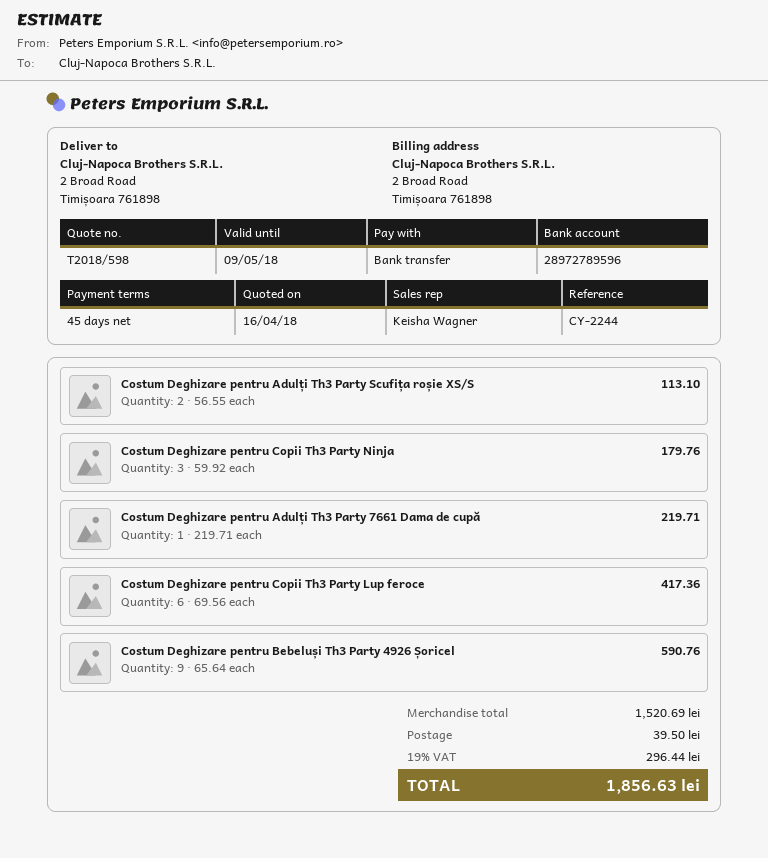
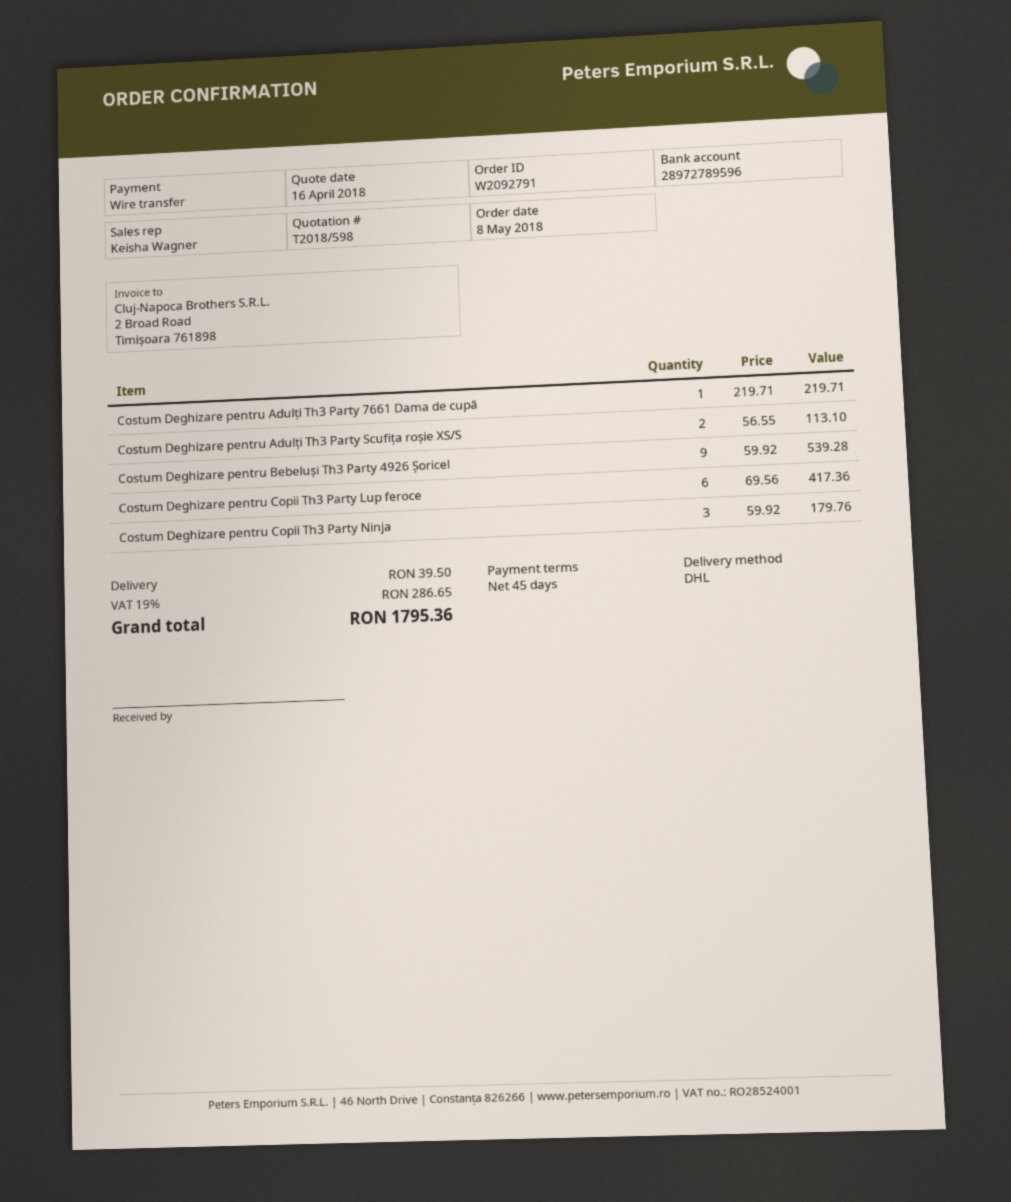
Costum Deghizare pentru Bebeluși Th3 Party 4926 Șoricel: 9 x 65.64 = 590.76 -> 9 x 59.92 = 539.28
tax: 19% = 296.44 -> 19% = 286.65
total: 1856.63 -> 1795.36

